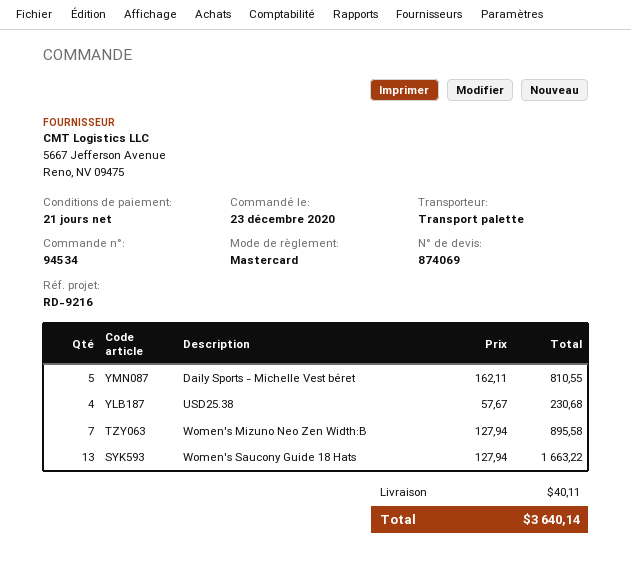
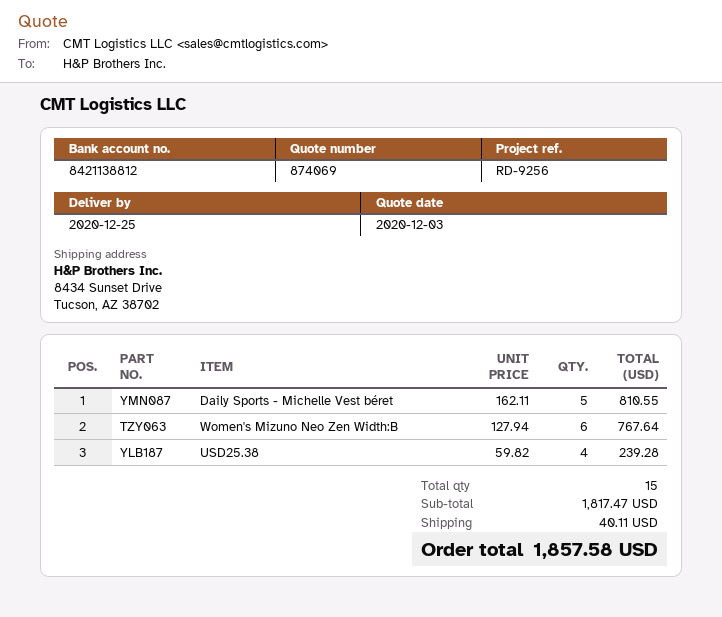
reference: RD-9216 -> RD-9256
USD25.38: 4 x 57.67 = 230.68 -> 4 x 59.82 = 239.28
Women's Mizuno Neo Zen Width:B: 7 x 127.94 = 895.58 -> 6 x 127.94 = 767.64
Women's Saucony Guide 18 Hats: 13 x 127.94 = 1663.22 -> none
total: 3640.14 -> 1857.58

